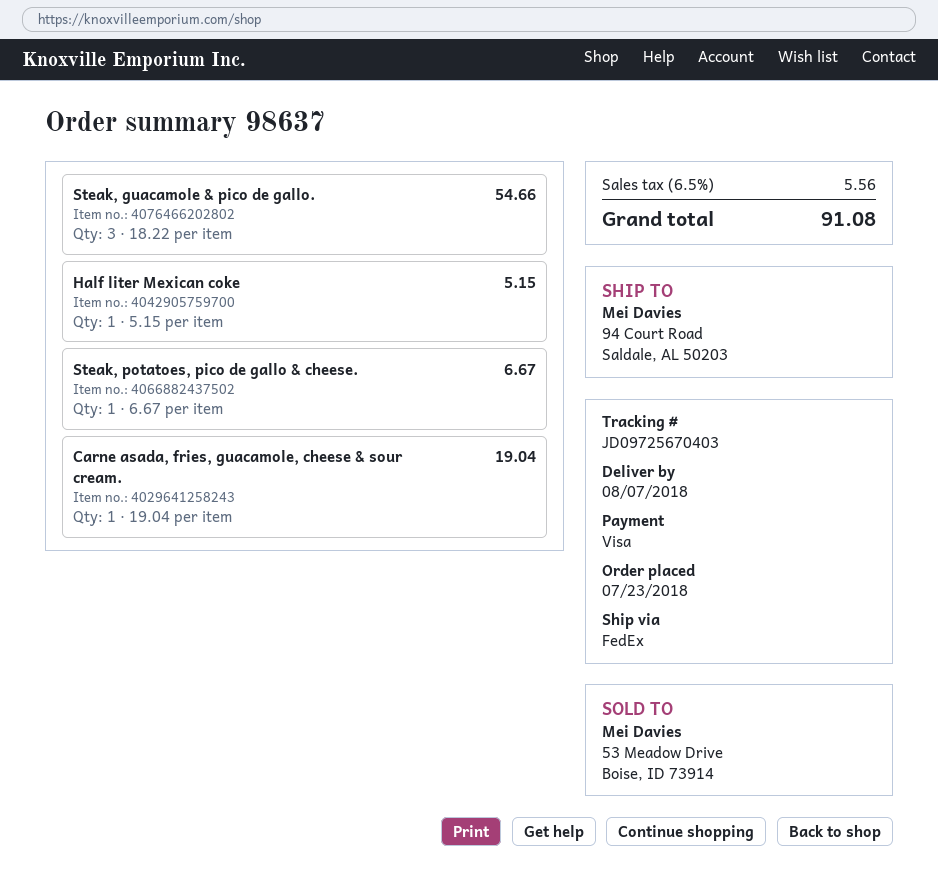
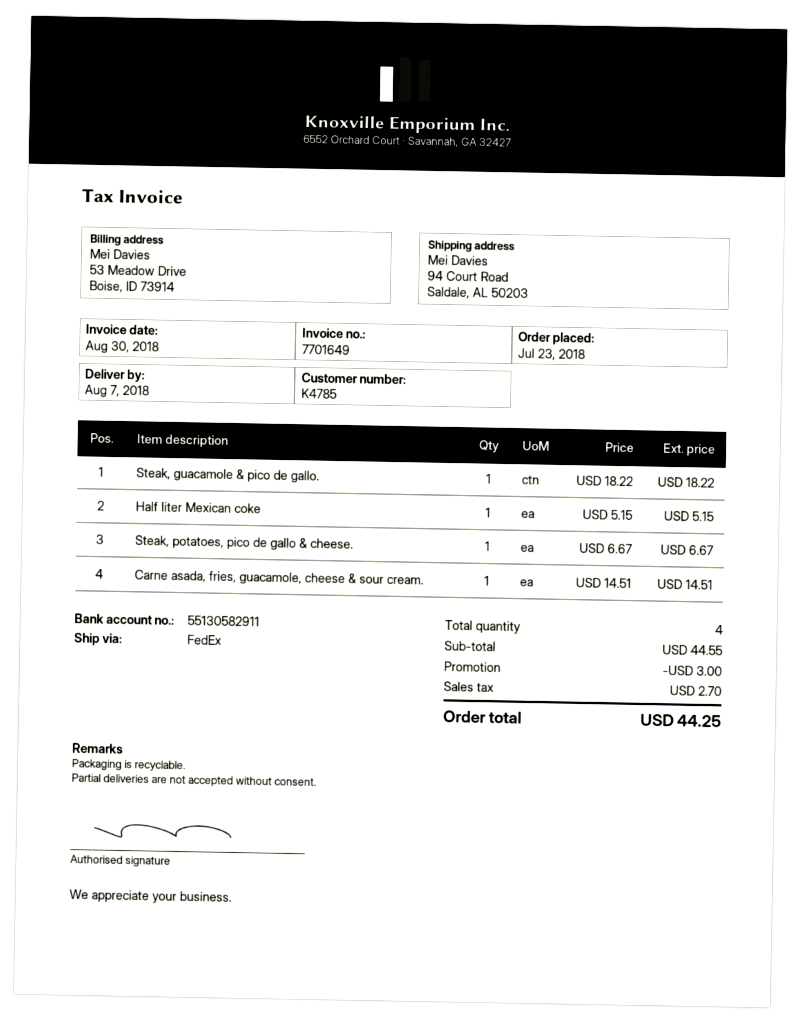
Steak, guacamole & pico de gallo.: 3 x 18.22 = 54.66 -> 1 x 18.22 = 18.22
Carne asada, fries, guacamole, cheese & sour cream.: 1 x 19.04 = 19.04 -> 1 x 14.51 = 14.51
discount: none -> 3.00
tax: 5.56 -> 2.70
total: 91.08 -> 44.25

